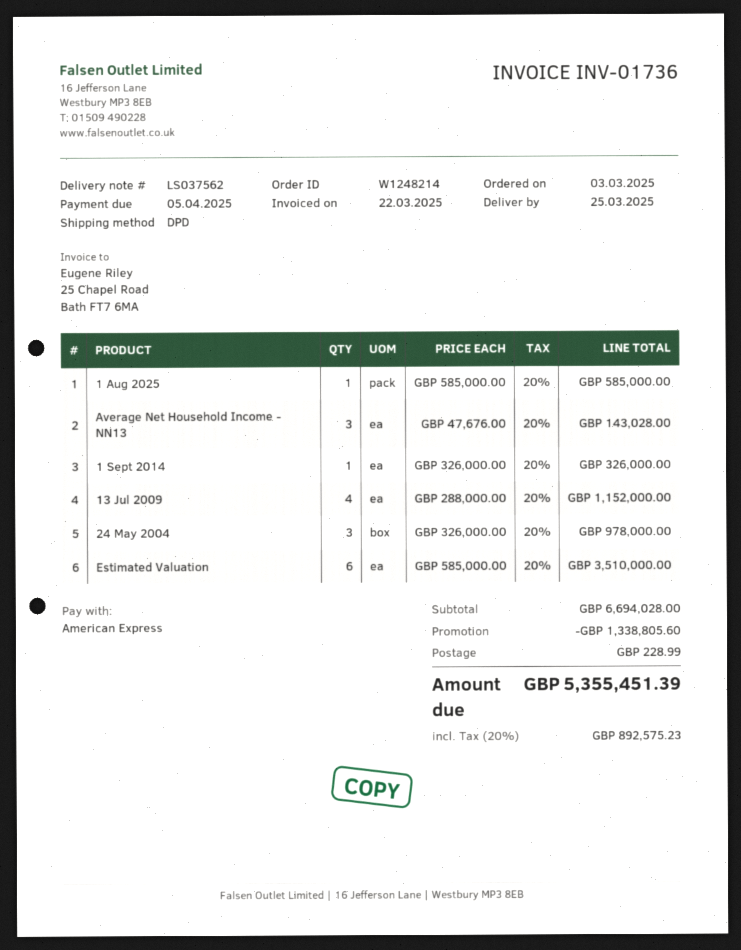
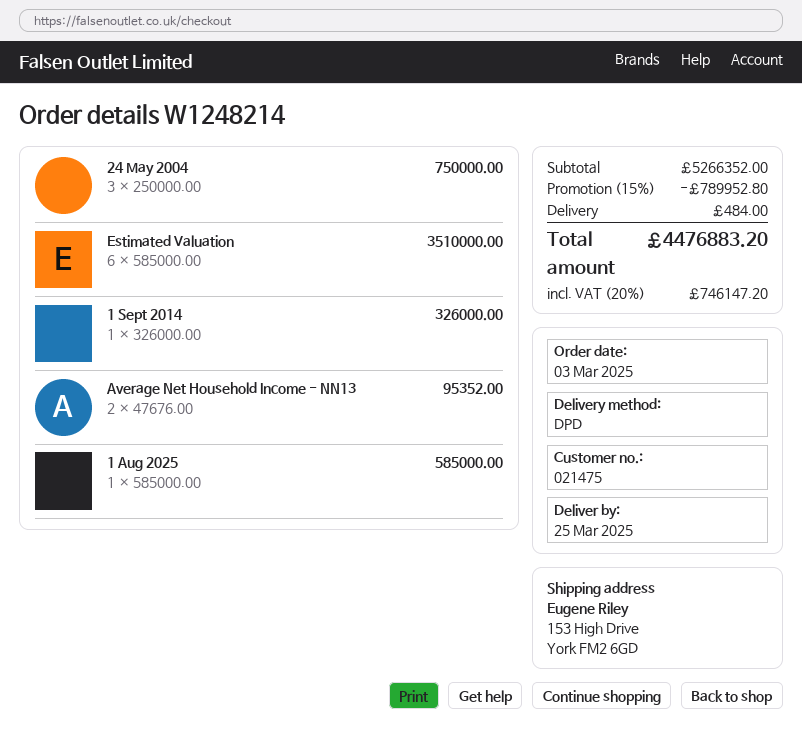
Average Net Household Income - NN13: 3 x 47676.00 = 143028.00 -> 2 x 47676.00 = 95352.00
13 Jul 2009: 4 x 288000.00 = 1152000.00 -> none
24 May 2004: 3 x 326000.00 = 978000.00 -> 3 x 250000.00 = 750000.00
subtotal: 6694028.00 -> 5266352.00
discount: 1338805.60 -> 789952.80
shipping: 228.99 -> 484.00
tax: 20% = 892575.23 -> 20% = 746147.20
total: 5355451.39 -> 4476883.20

